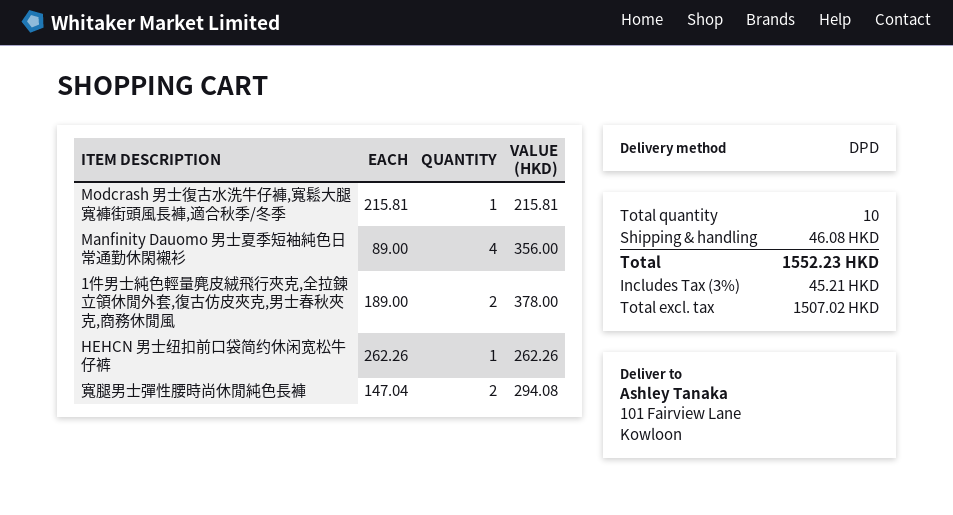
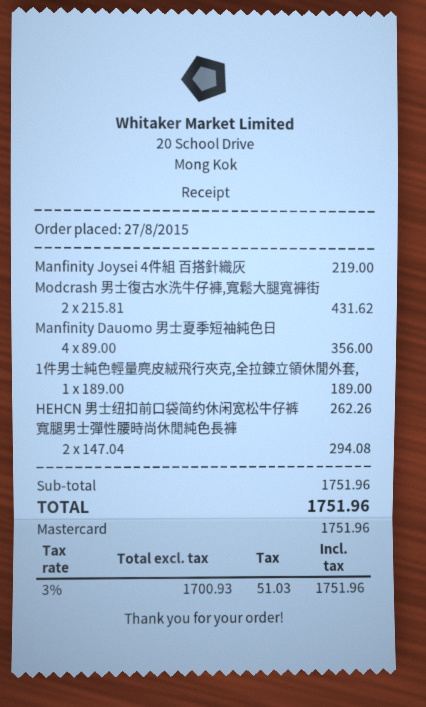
Modcrash 男士復古水洗牛仔褲,寬鬆大腿寬褲街頭風長褲,適合秋季/冬季: 1 x 215.81 = 215.81 -> 2 x 215.81 = 431.62
1件男士純色輕量麂皮絨飛行夾克,全拉鍊立領休閒外套,復古仿皮夾克,男士春秋夾克,商務休閒風: 2 x 189.00 = 378.00 -> 1 x 189.00 = 189.00
Manfinity Joysei 4件組 百搭針織灰: none -> 1 x 219.00 = 219.00
shipping: 46.08 -> none
net: 1507.02 -> 1700.93
tax: 3% = 45.21 -> 3% = 51.03
total: 1552.23 -> 1751.96

